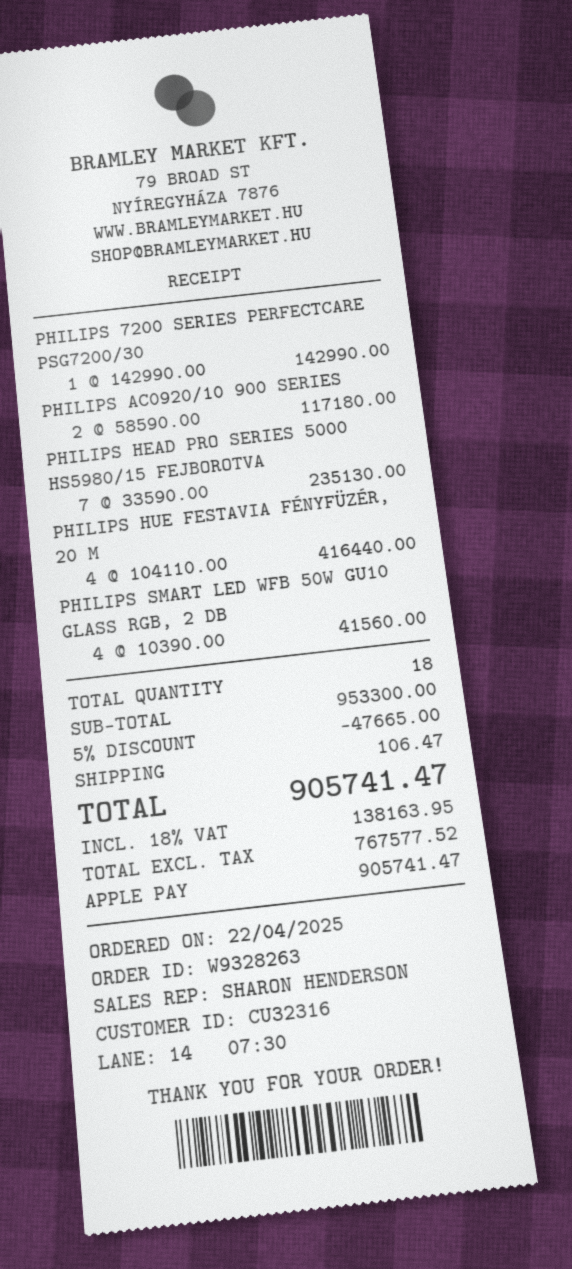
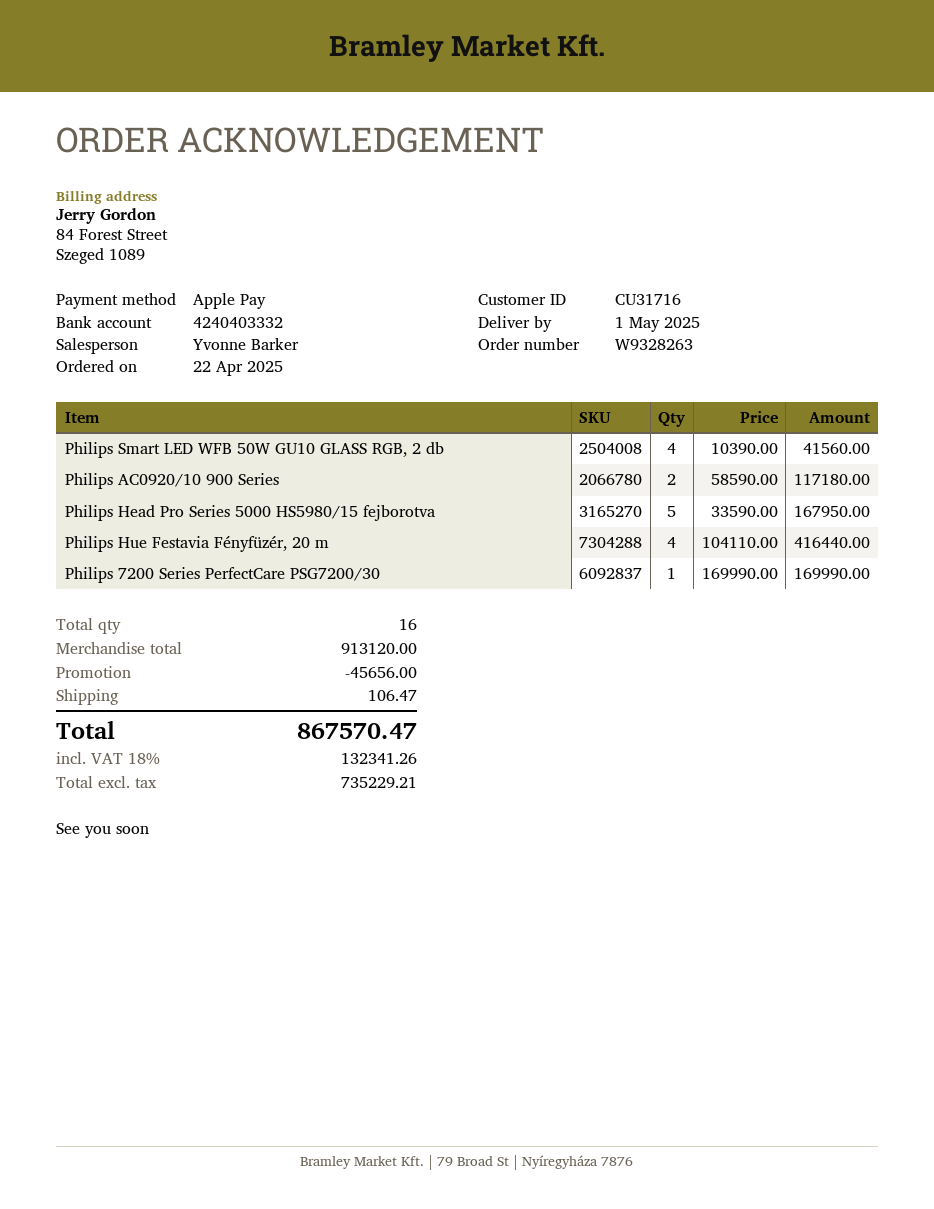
customer number: CU32316 -> CU31716
sales rep: SHARON HENDERSON -> Yvonne Barker
PHILIPS 7200 SERIES PERFECTCARE PSG7200/30: 1 x 142990.00 = 142990.00 -> 1 x 169990.00 = 169990.00
PHILIPS HEAD PRO SERIES 5000 HS5980/15 FEJBOROTVA: 7 x 33590.00 = 235130.00 -> 5 x 33590.00 = 167950.00
total quantity: 18 -> 16
subtotal: 953300.00 -> 913120.00
discount: 47665.00 -> 45656.00
net: 767577.52 -> 735229.21
tax: 18% = 138163.95 -> 18% = 132341.26
total: 905741.47 -> 867570.47

